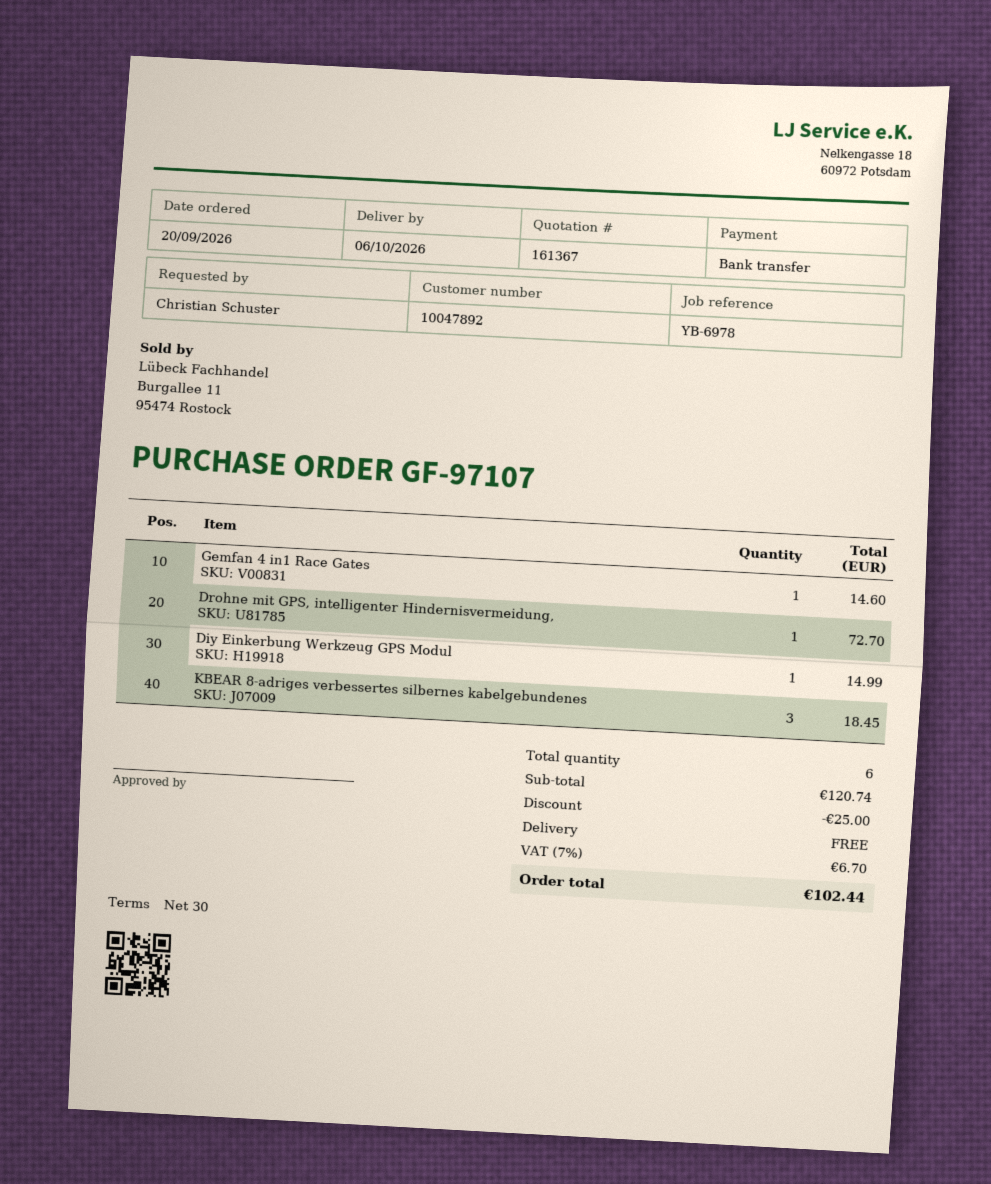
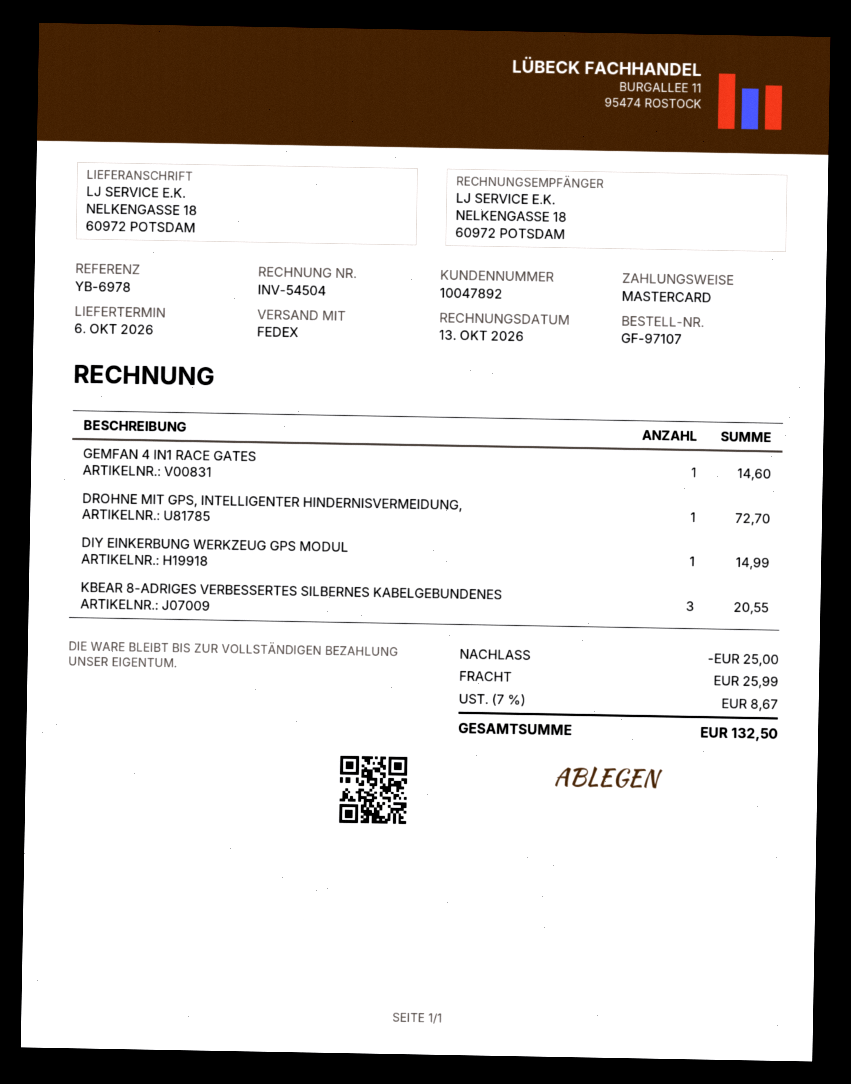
payment method: bank transfer -> Mastercard
KBEAR 8-adriges verbessertes silbernes kabelgebundenes: 3 for 18.45 -> 3 for 20.55
shipping: 0.00 -> 25.99
tax: 7% = 6.70 -> 7% = 8.67
total: 102.44 -> 132.50

